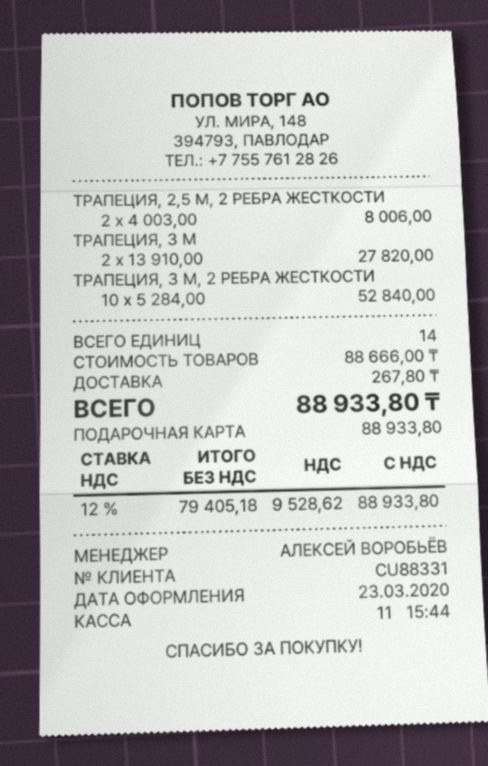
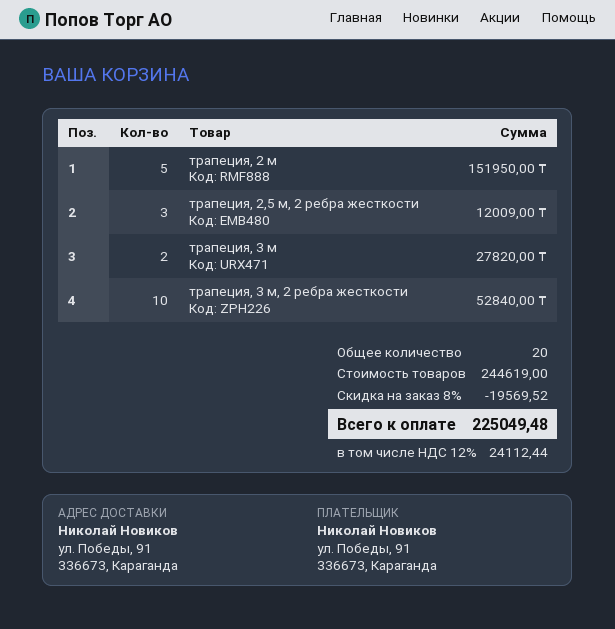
ТРАПЕЦИЯ, 2,5 М, 2 РЕБРА ЖЕСТКОСТИ: 2 for 8006.00 -> 3 for 12009.00
трапеция, 2 м: none -> 5 for 151950.00
total quantity: 14 -> 20
subtotal: 88666.00 -> 244619.00
discount: none -> 8% = 19569.52
shipping: 267.80 -> none
tax: 12% = 9528.62 -> 12% = 24112.44
total: 88933.80 -> 225049.48

